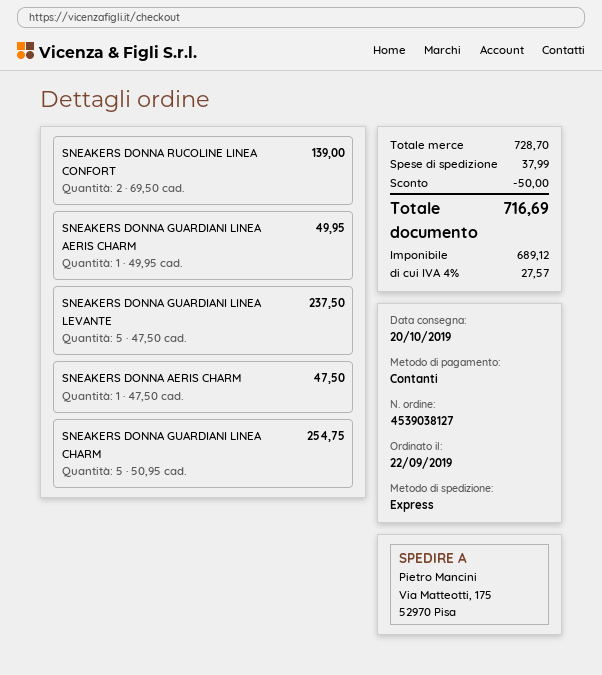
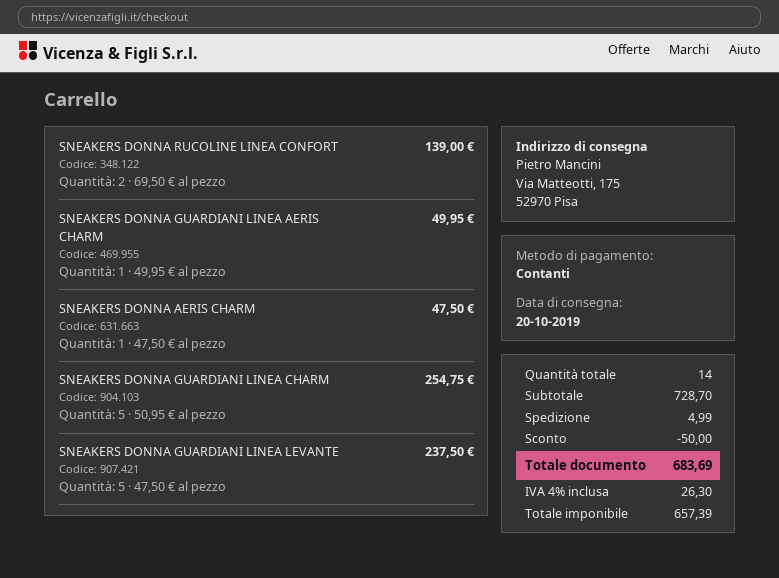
shipping: 37.99 -> 4.99
net: 689.12 -> 657.39
tax: 4% = 27.57 -> 4% = 26.30
total: 716.69 -> 683.69

